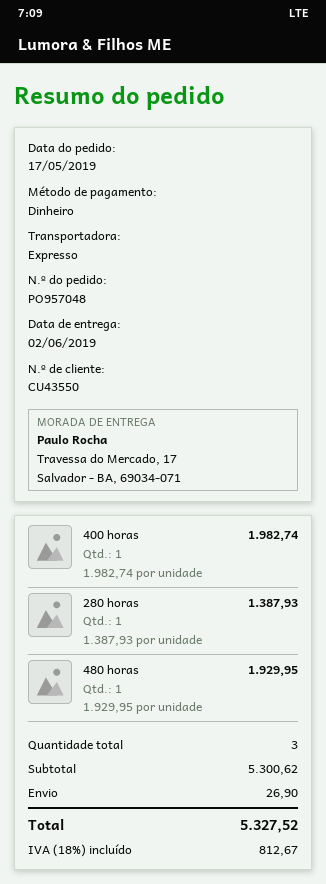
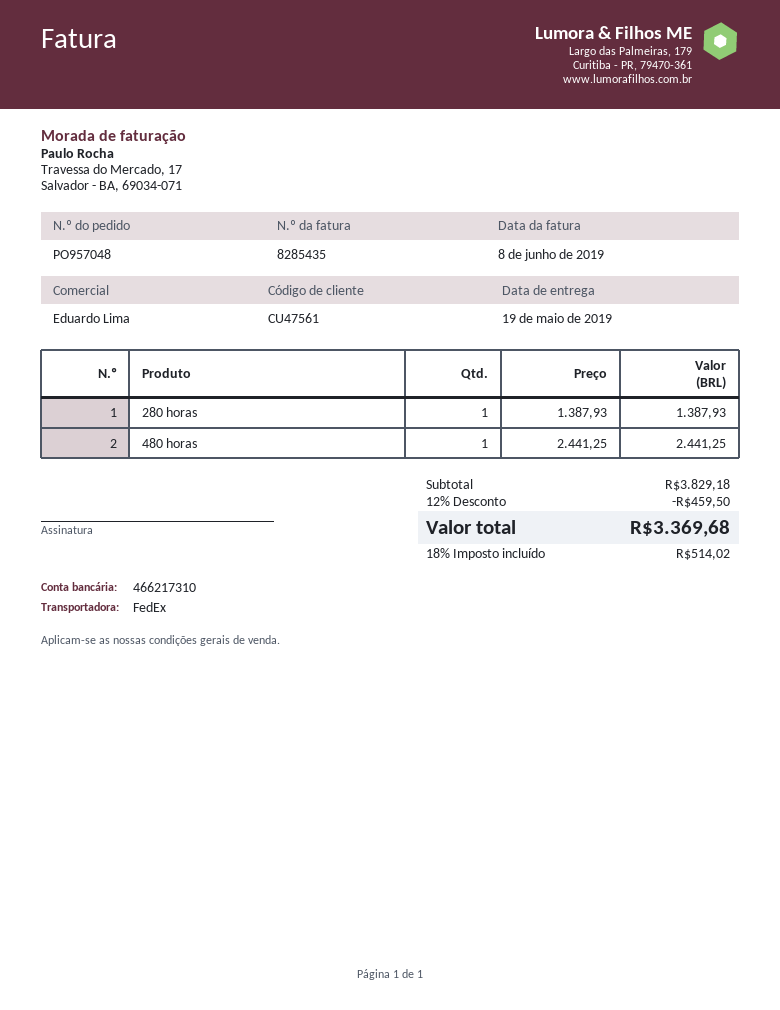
delivery date: 2019-06-02 -> 2019-05-19
customer number: CU43550 -> CU47561
shipping method: express -> FedEx
400 horas: 1 x 1982.74 = 1982.74 -> none
480 horas: 1 x 1929.95 = 1929.95 -> 1 x 2441.25 = 2441.25
subtotal: 5300.62 -> 3829.18
discount: none -> 12% = 459.50
shipping: 26.90 -> none
tax: 18% = 812.67 -> 18% = 514.02
total: 5327.52 -> 3369.68

